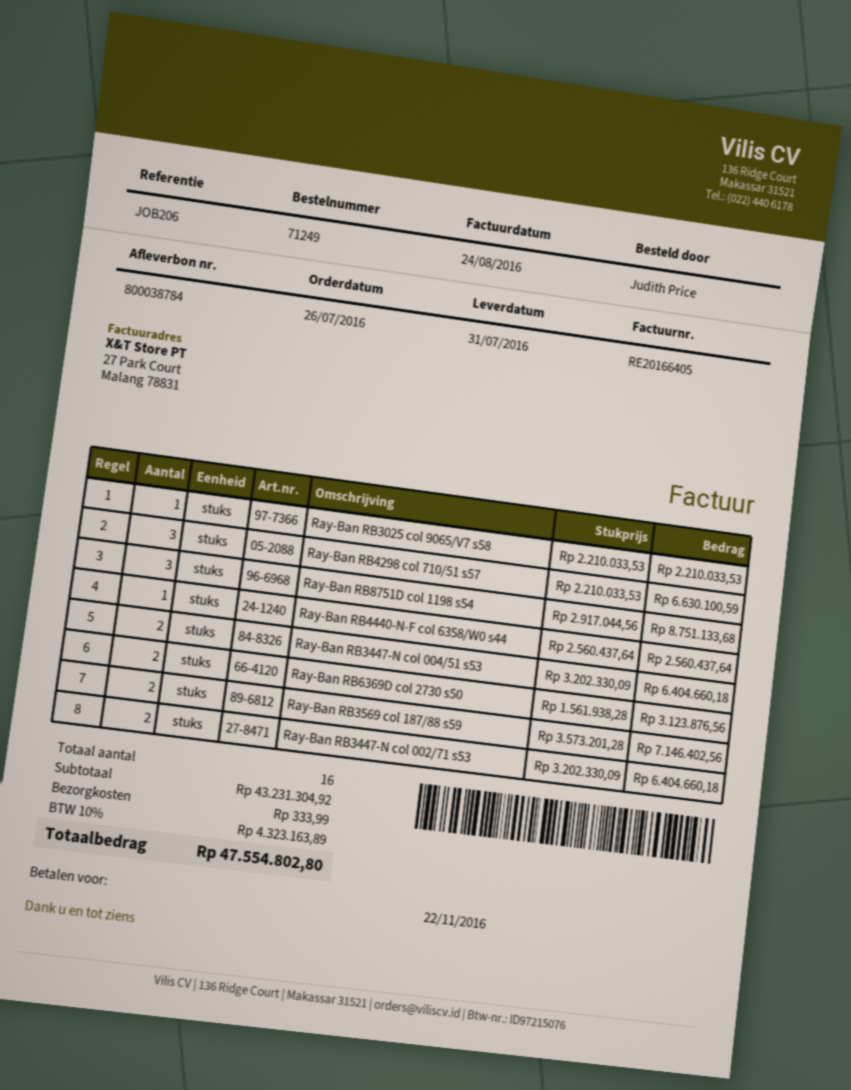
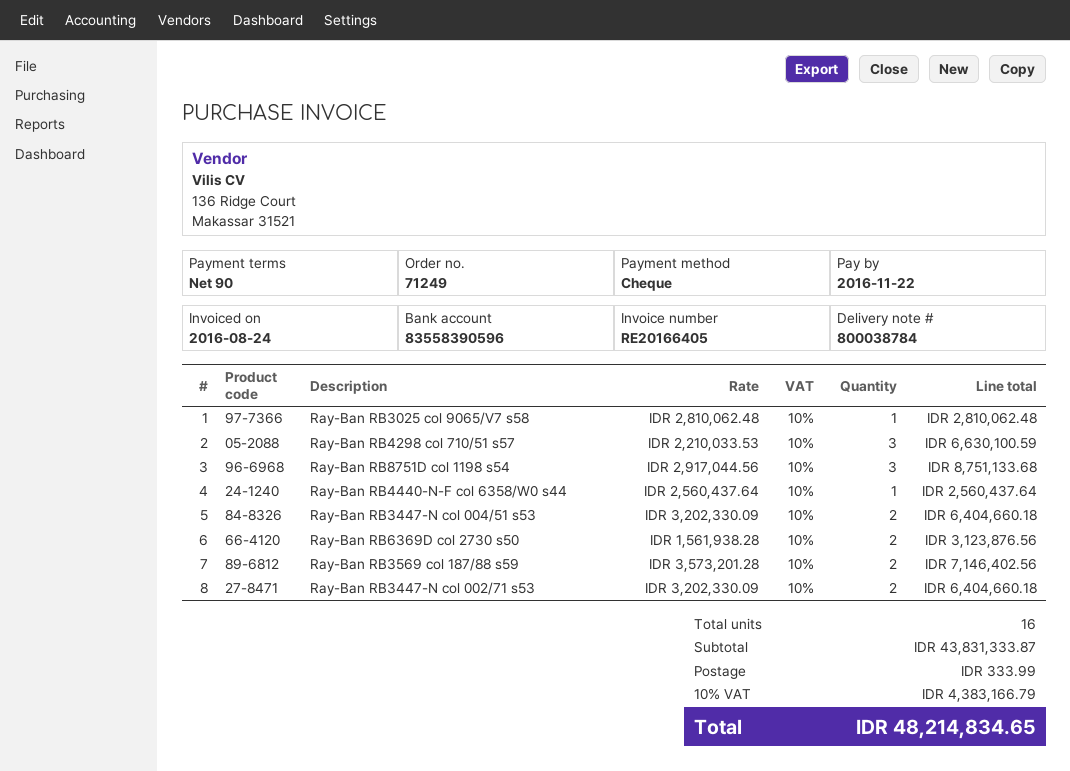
Ray-Ban RB3025 col 9065/V7 s58: 1 x 2210033.53 = 2210033.53 -> 1 x 2810062.48 = 2810062.48
subtotal: 43231304.92 -> 43831333.87
tax: 10% = 4323163.89 -> 10% = 4383166.79
total: 47554802.80 -> 48214834.65

